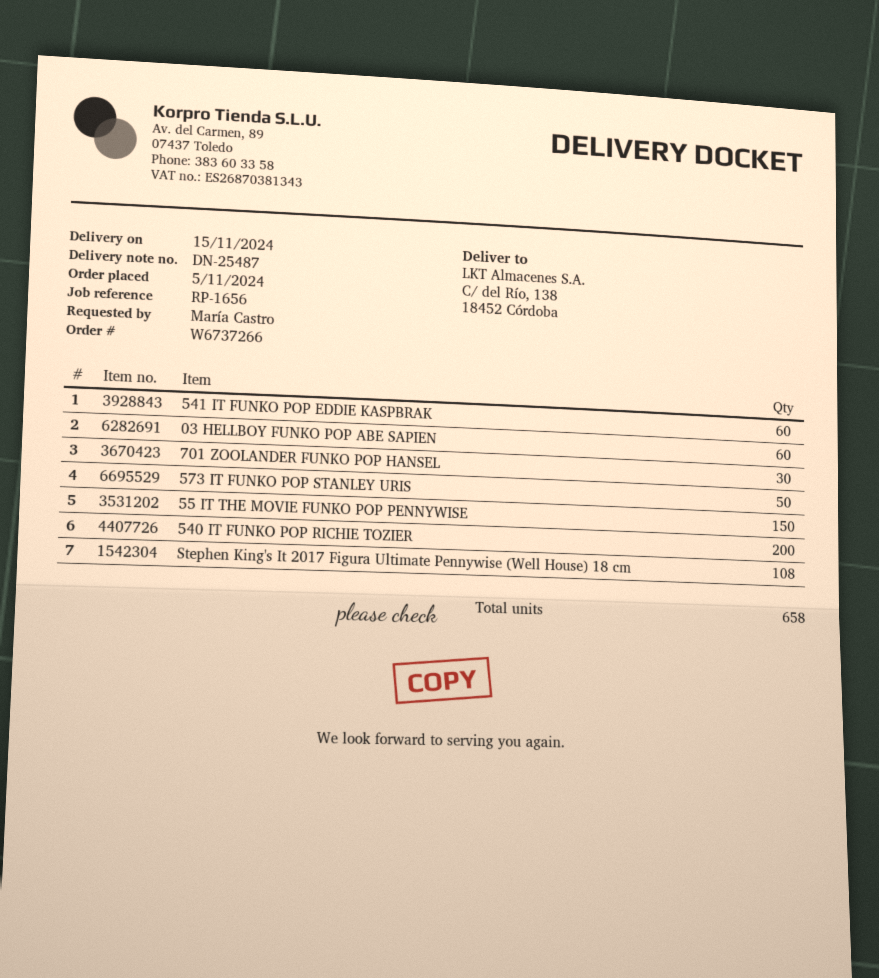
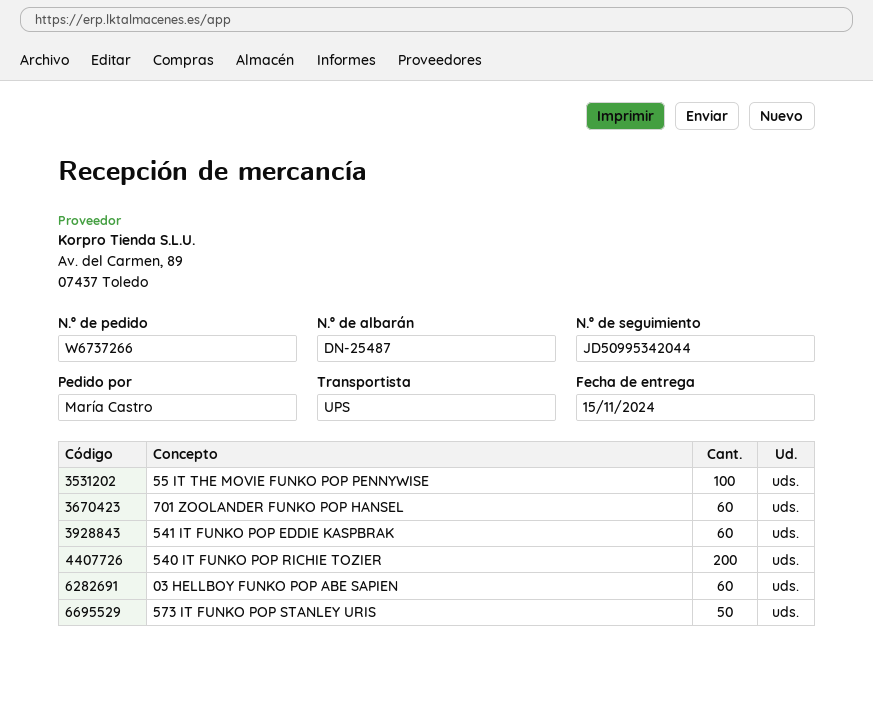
701 ZOOLANDER FUNKO POP HANSEL: 30 -> 60
55 IT THE MOVIE FUNKO POP PENNYWISE: 150 -> 100
Stephen King's It 2017 Figura Ultimate Pennywise (Well House) 18 cm: 108 -> none

